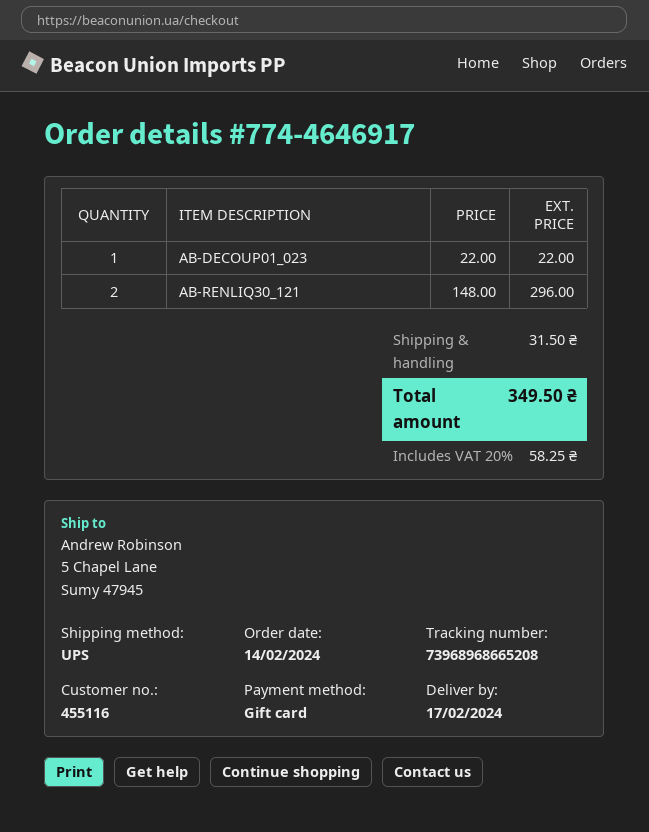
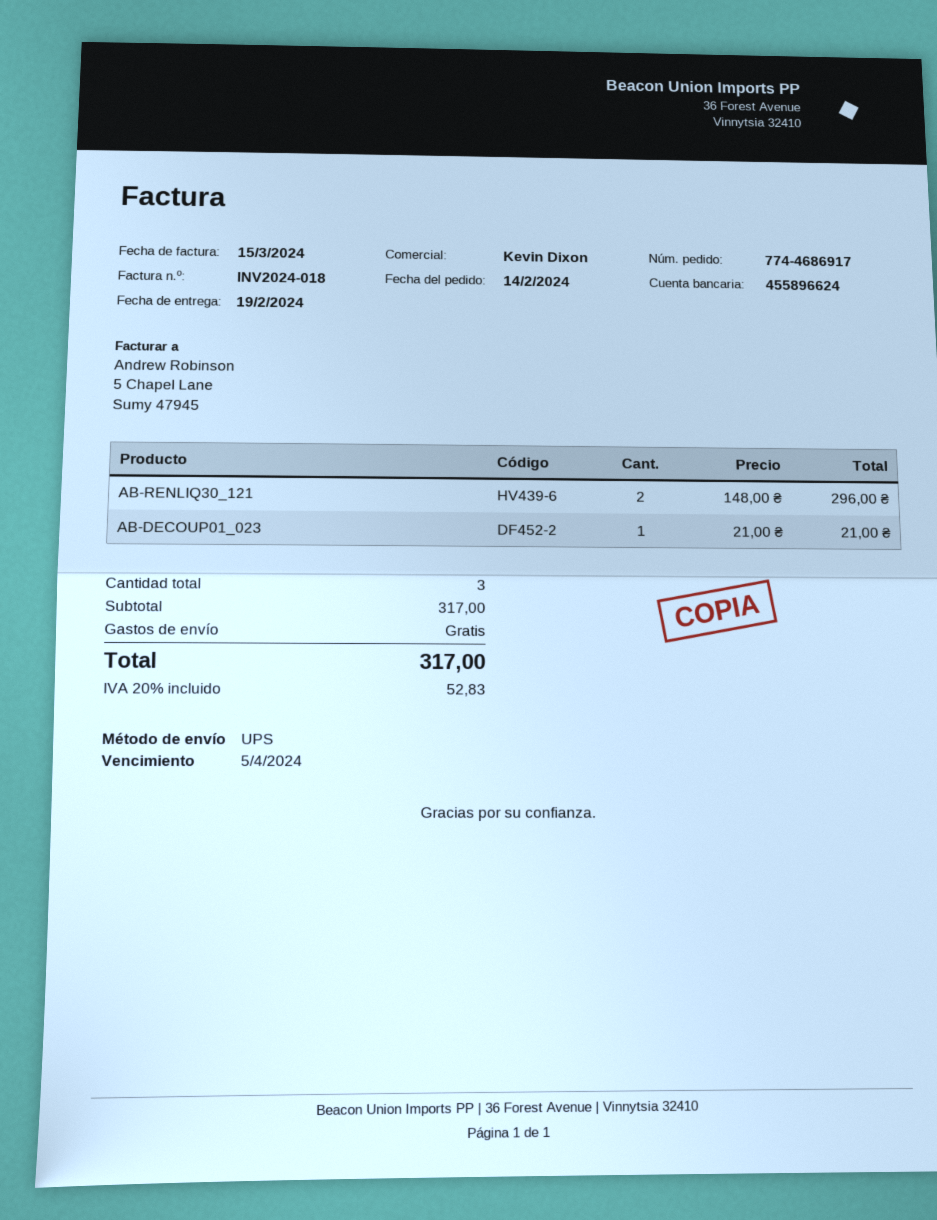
order number: 774-4646917 -> 774-4686917
delivery date: 2024-02-17 -> 2024-02-19
AB-DECOUP01_023: 1 x 22.00 = 22.00 -> 1 x 21.00 = 21.00
shipping: 31.50 -> 0.00
tax: 20% = 58.25 -> 20% = 52.83
total: 349.50 -> 317.00

